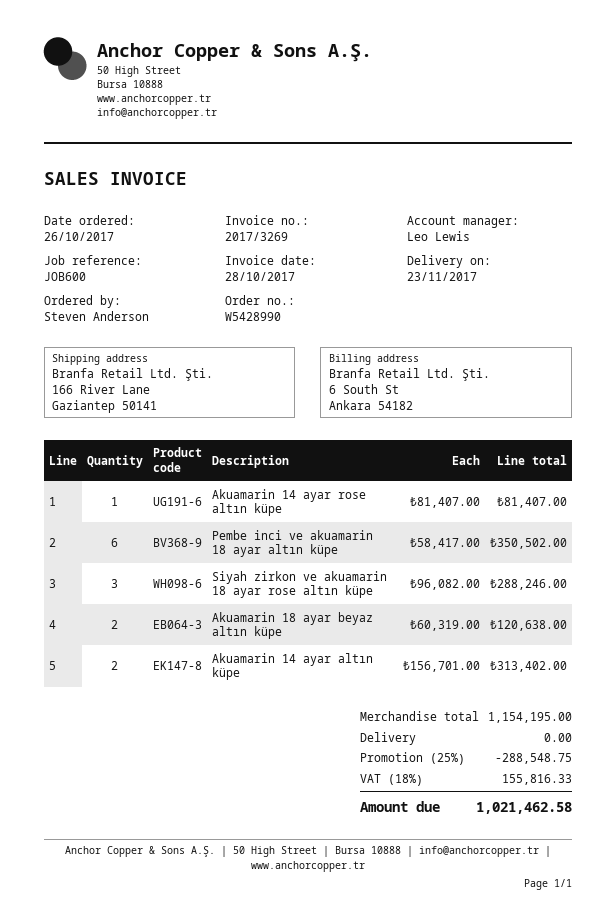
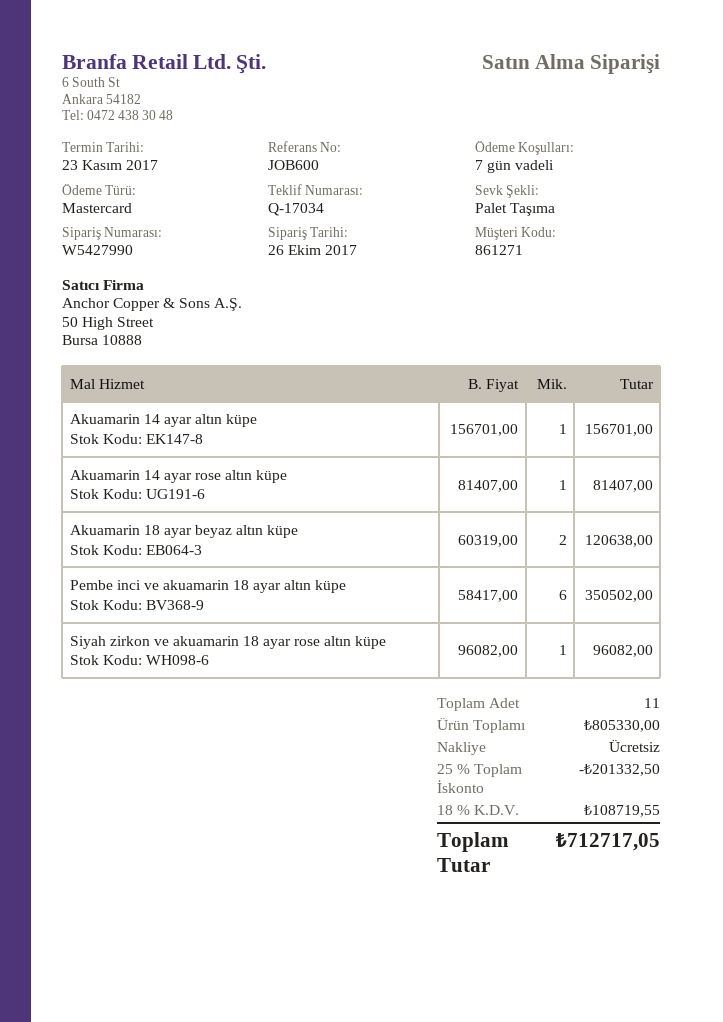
order number: W5428990 -> W5427990
Siyah zirkon ve akuamarin 18 ayar rose altın küpe: 3 x 96082.00 = 288246.00 -> 1 x 96082.00 = 96082.00
Akuamarin 14 ayar altın küpe: 2 x 156701.00 = 313402.00 -> 1 x 156701.00 = 156701.00
subtotal: 1154195.00 -> 805330.00
discount: 25% = 288548.75 -> 25% = 201332.50
tax: 18% = 155816.33 -> 18% = 108719.55
total: 1021462.58 -> 712717.05

